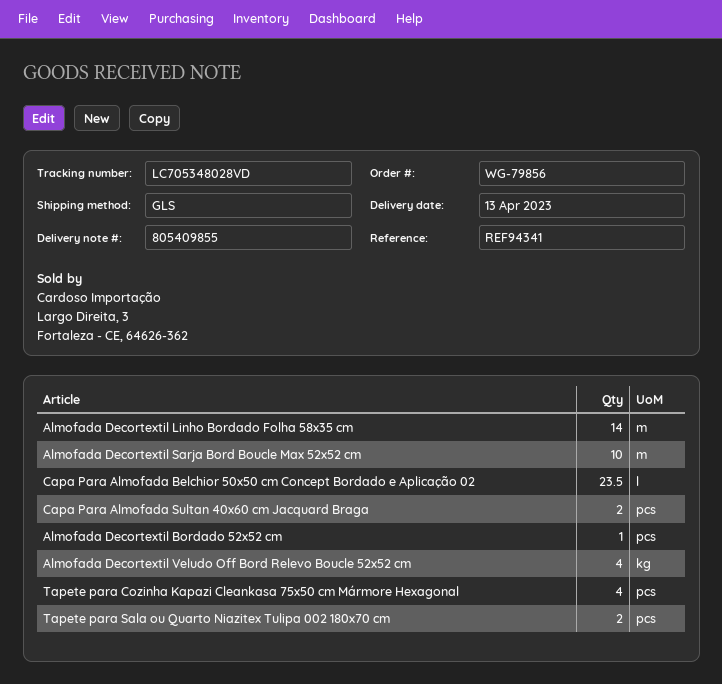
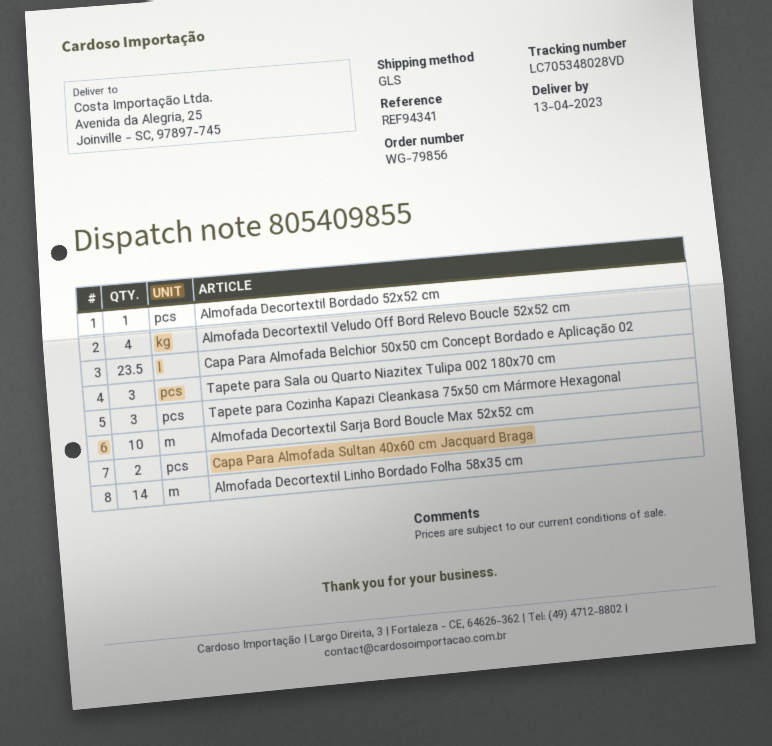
Tapete para Cozinha Kapazi Cleankasa 75x50 cm Mármore Hexagonal: 4 -> 3
Tapete para Sala ou Quarto Niazitex Tulipa 002 180x70 cm: 2 -> 3

